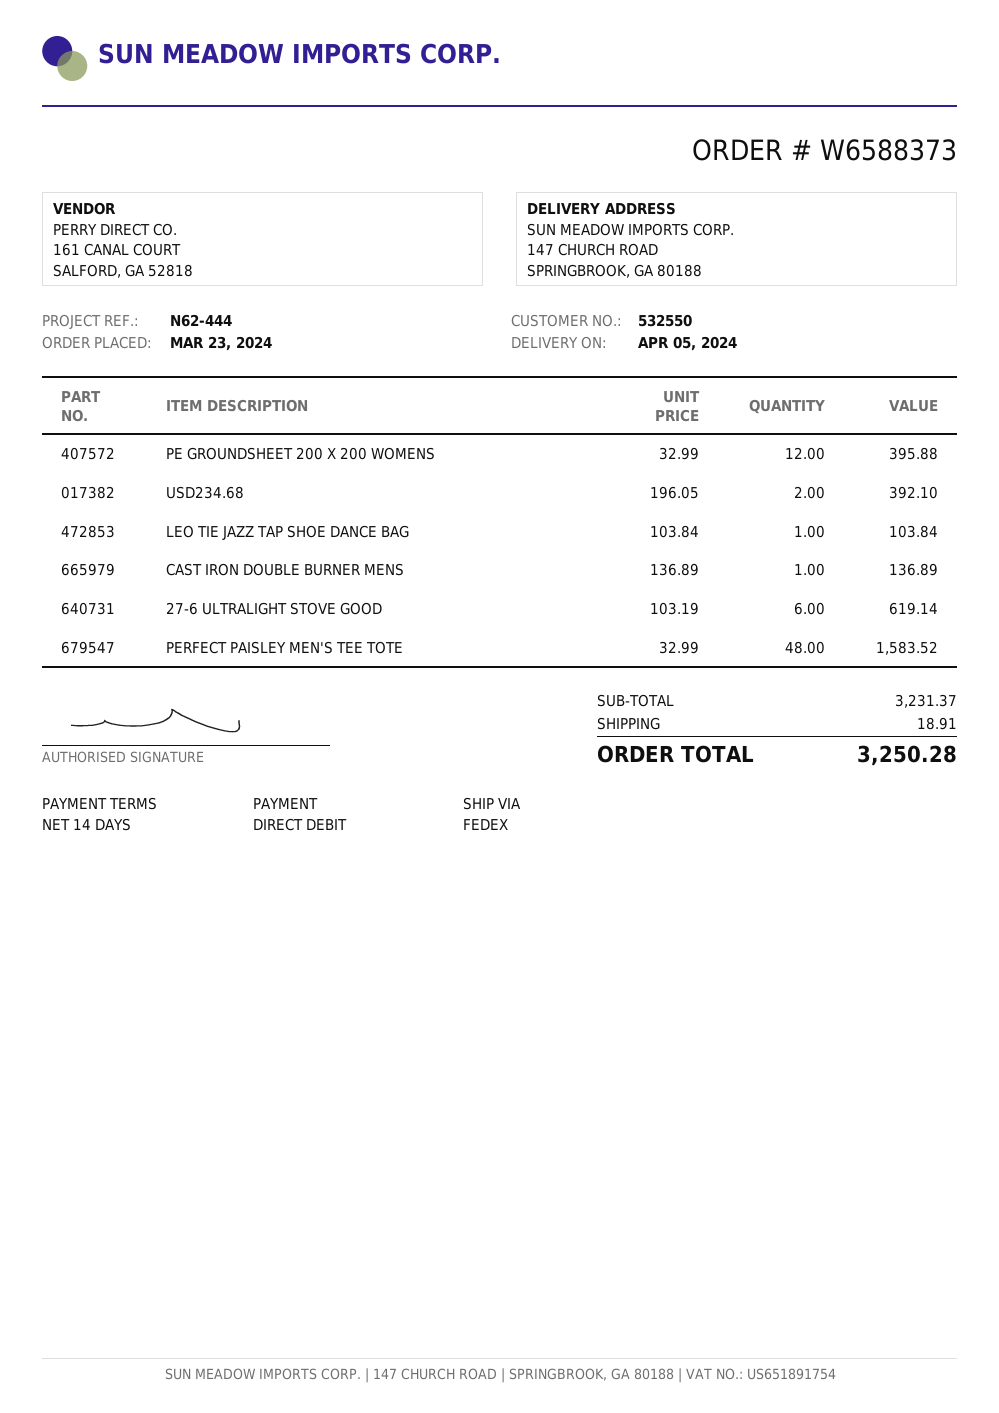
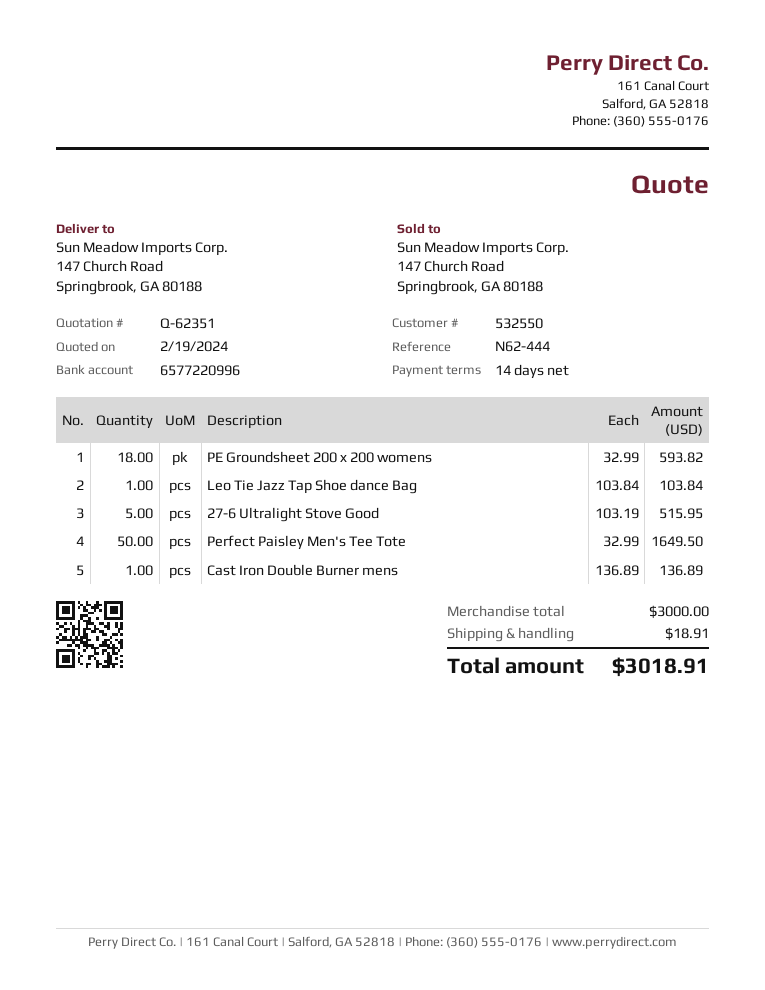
PE GROUNDSHEET 200 X 200 WOMENS: 12 x 32.99 = 395.88 -> 18 x 32.99 = 593.82
USD234.68: 2 x 196.05 = 392.10 -> none
27-6 ULTRALIGHT STOVE GOOD: 6 x 103.19 = 619.14 -> 5 x 103.19 = 515.95
PERFECT PAISLEY MEN'S TEE TOTE: 48 x 32.99 = 1583.52 -> 50 x 32.99 = 1649.50
subtotal: 3231.37 -> 3000.00
total: 3250.28 -> 3018.91

